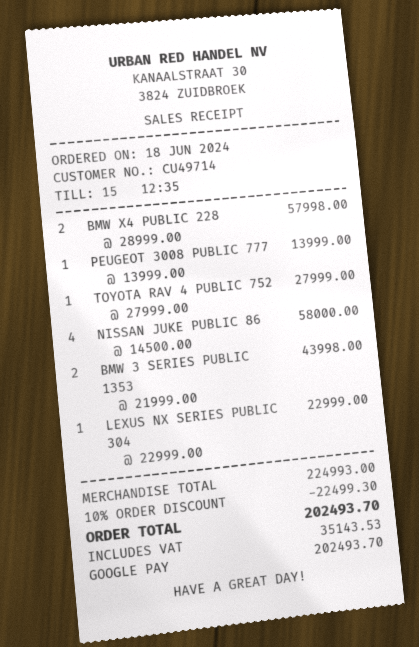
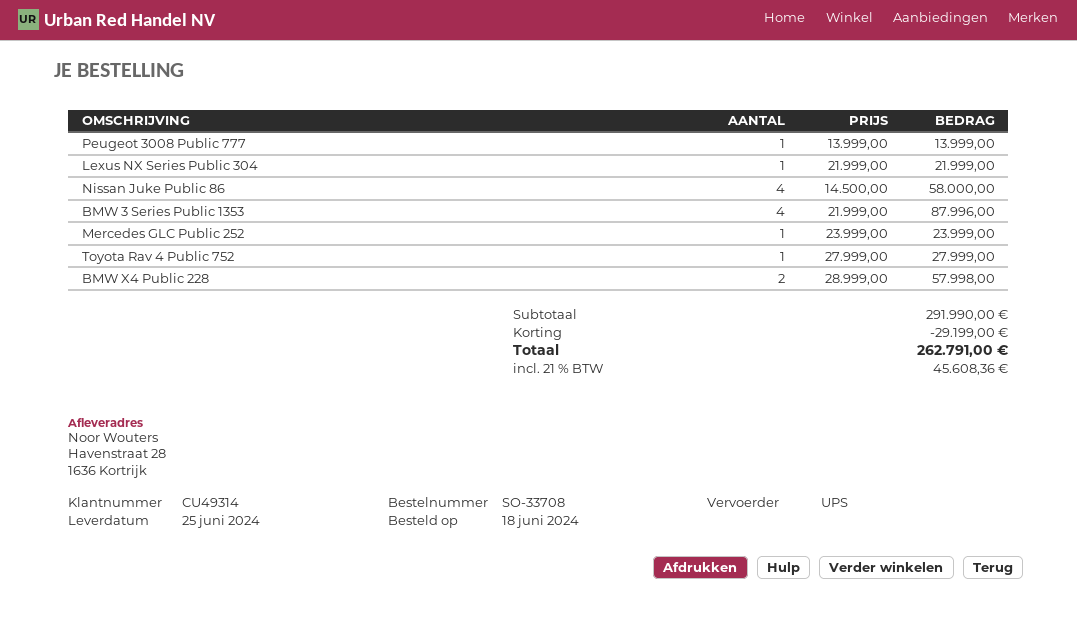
customer number: CU49714 -> CU49314
BMW 3 SERIES PUBLIC 1353: 2 x 21999.00 = 43998.00 -> 4 x 21999.00 = 87996.00
LEXUS NX SERIES PUBLIC 304: 1 x 22999.00 = 22999.00 -> 1 x 21999.00 = 21999.00
Mercedes GLC Public 252: none -> 1 x 23999.00 = 23999.00
subtotal: 224993.00 -> 291990.00
discount: 22499.30 -> 29199.00
tax: 35143.53 -> 45608.36
total: 202493.70 -> 262791.00

